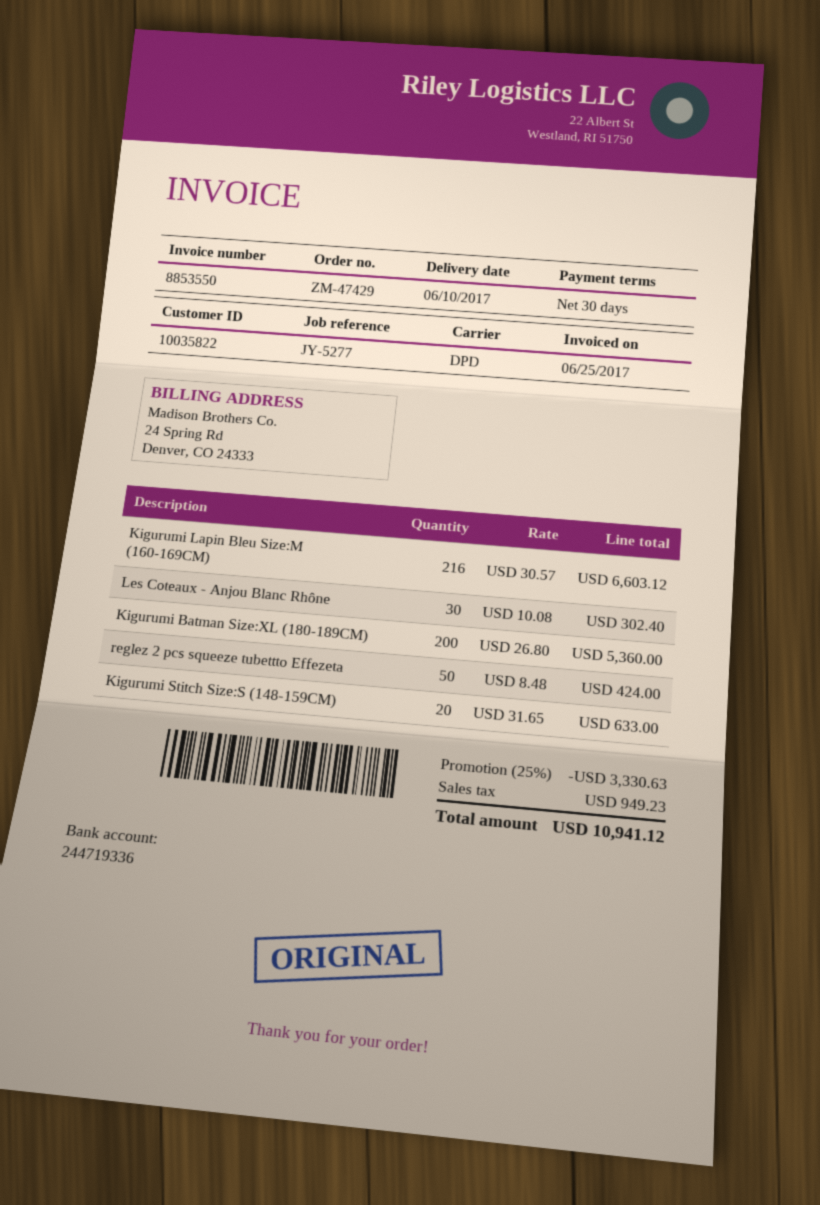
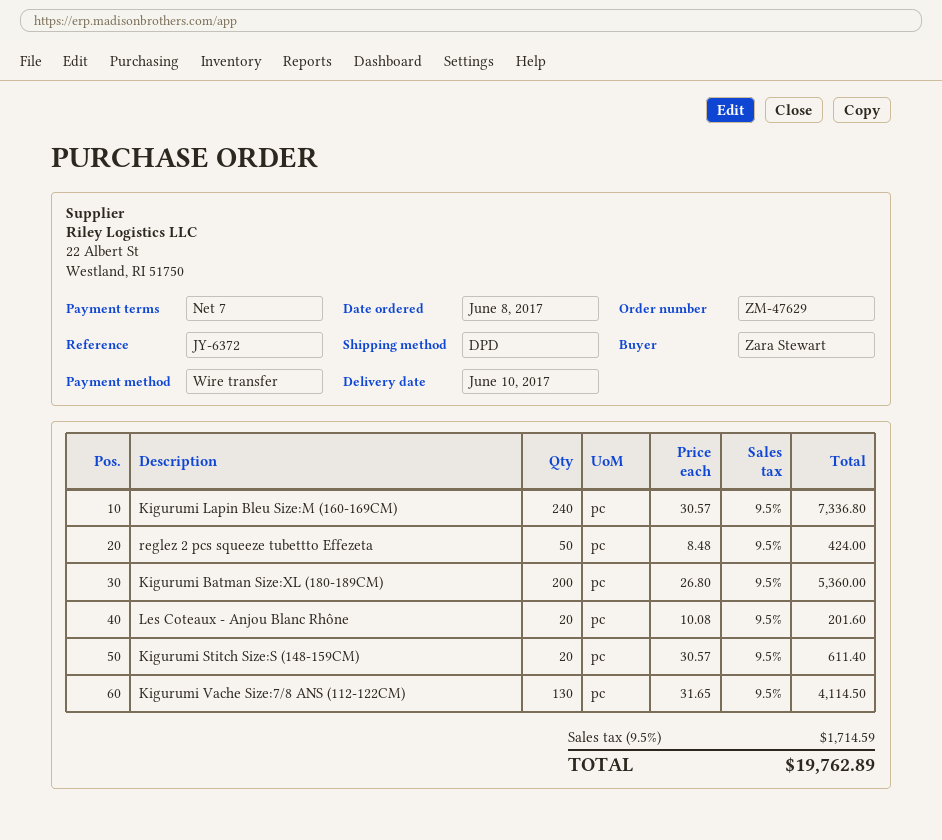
order number: ZM-47429 -> ZM-47629
payment terms: 30 days -> 7 days
reference: JY-5277 -> JY-6372
Kigurumi Lapin Bleu Size:M (160-169CM): 216 x 30.57 = 6603.12 -> 240 x 30.57 = 7336.80
Les Coteaux - Anjou Blanc Rhône: 30 x 10.08 = 302.40 -> 20 x 10.08 = 201.60
Kigurumi Stitch Size:S (148-159CM): 20 x 31.65 = 633.00 -> 20 x 30.57 = 611.40
Kigurumi Vache Size:7/8 ANS (112-122CM): none -> 130 x 31.65 = 4114.50
discount: 25% = 3330.63 -> none
tax: 949.23 -> 1714.59
total: 10941.12 -> 19762.89

